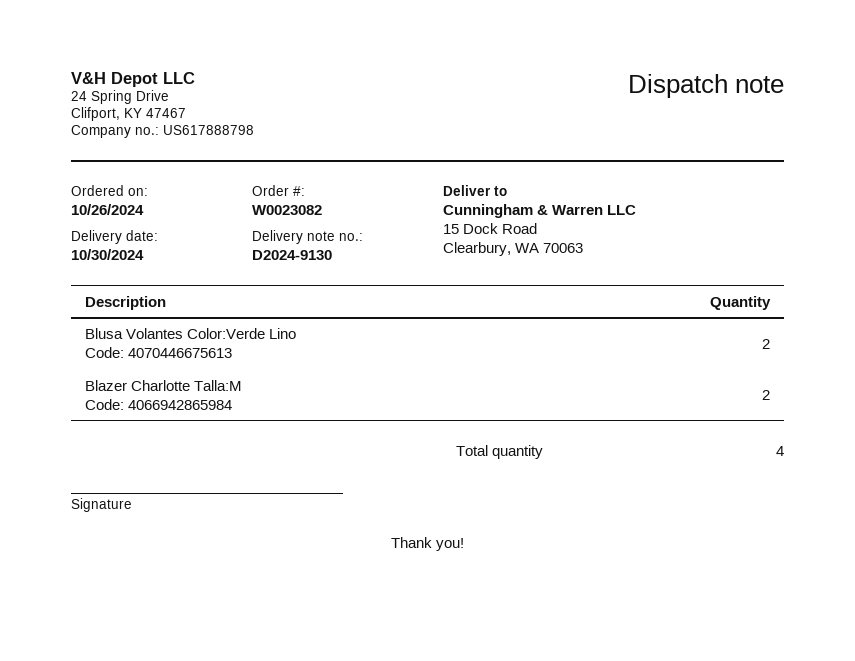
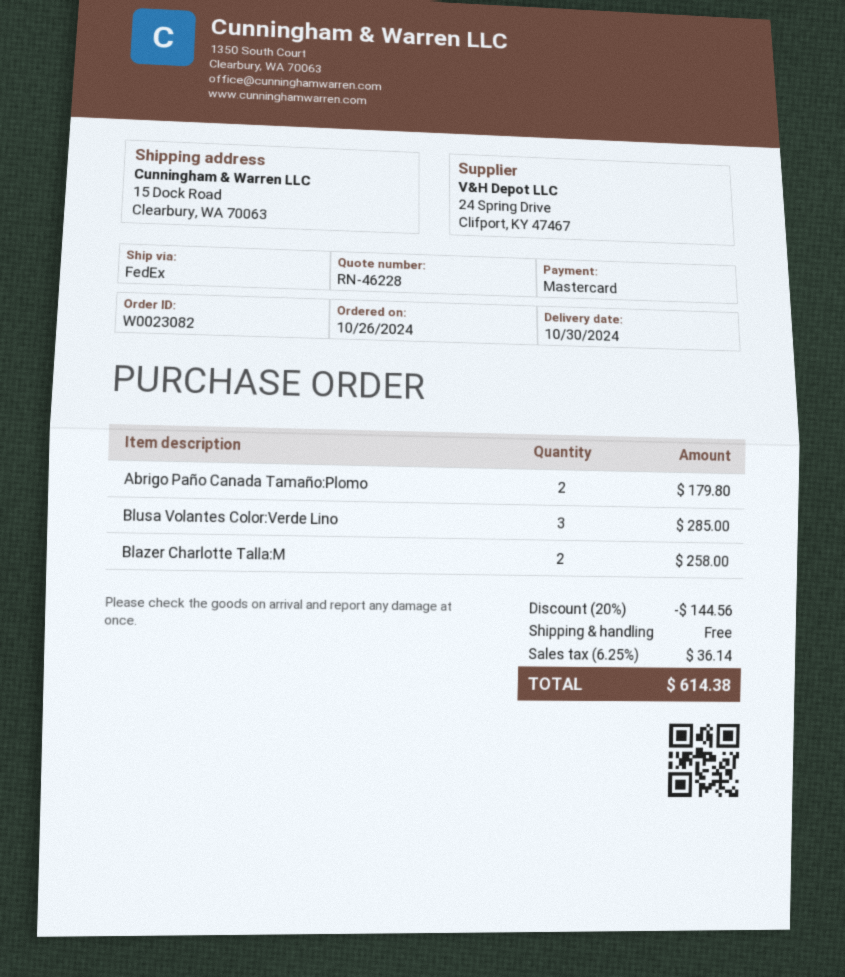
Blusa Volantes Color:Verde Lino: 2 -> 3
Abrigo Paño Canada Tamaño:Plomo: none -> 2

